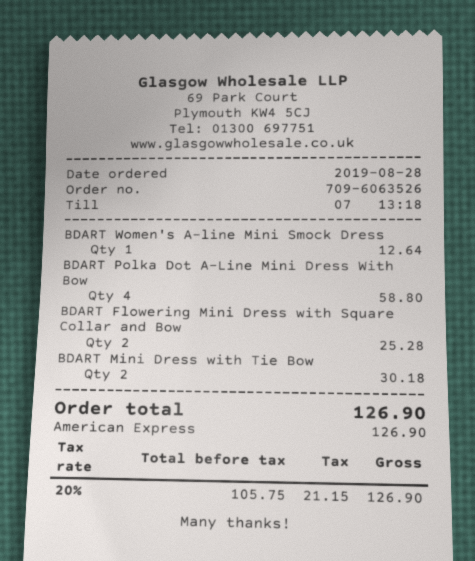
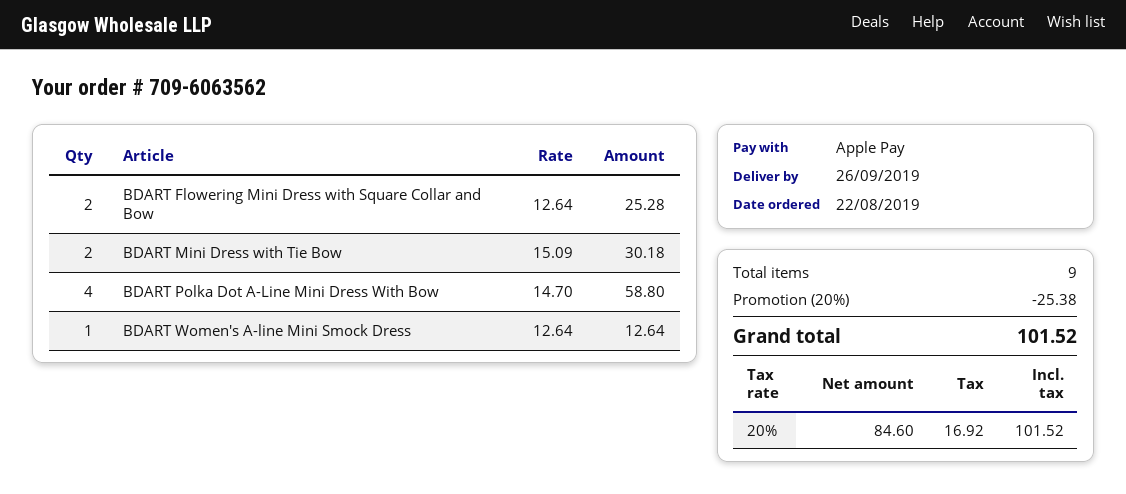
order number: 709-6063526 -> 709-6063562
order date: 2019-08-28 -> 2019-08-22
payment method: American Express -> Apple Pay
discount: none -> 20% = 25.38
net: 105.75 -> 84.60
tax: 20% = 21.15 -> 20% = 16.92
total: 126.90 -> 101.52

